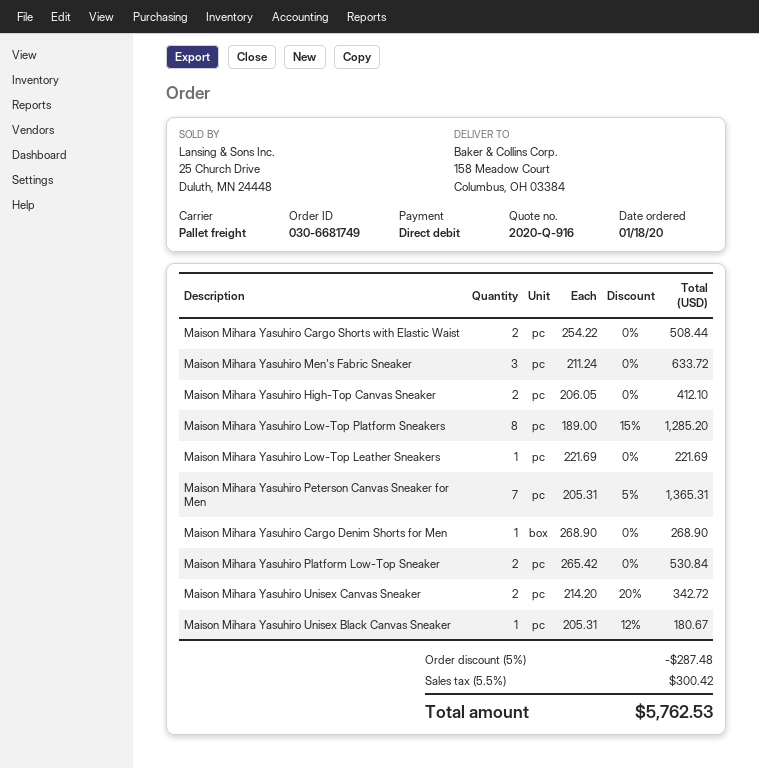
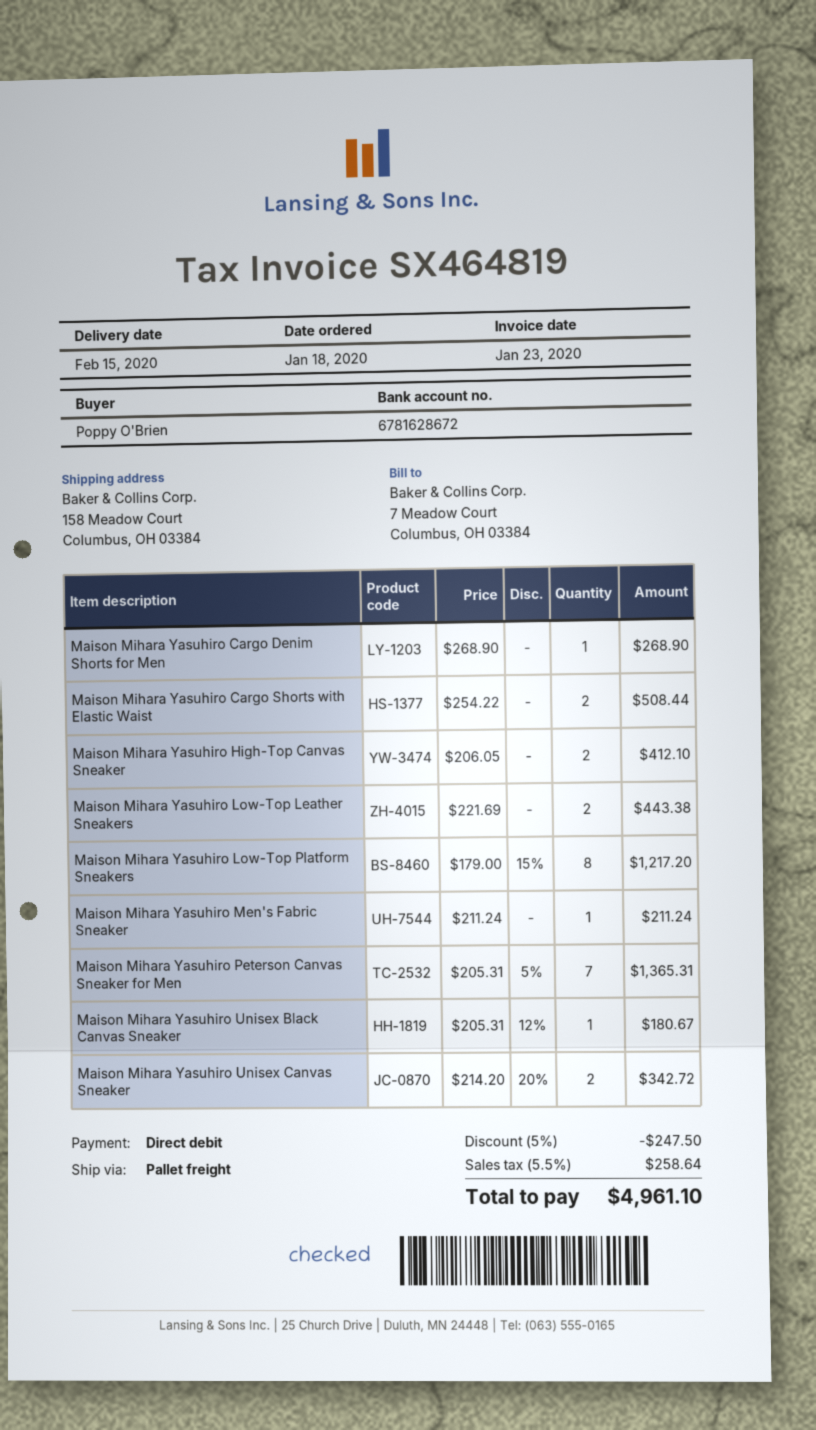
Maison Mihara Yasuhiro Men's Fabric Sneaker: 3 x 211.24 = 633.72 -> 1 x 211.24 = 211.24
Maison Mihara Yasuhiro Low-Top Platform Sneakers: 8 x 189.00 - 15% = 1285.20 -> 8 x 179.00 - 15% = 1217.20
Maison Mihara Yasuhiro Low-Top Leather Sneakers: 1 x 221.69 = 221.69 -> 2 x 221.69 = 443.38
Maison Mihara Yasuhiro Platform Low-Top Sneaker: 2 x 265.42 = 530.84 -> none
discount: 5% = 287.48 -> 5% = 247.50
tax: 5.5% = 300.42 -> 5.5% = 258.64
total: 5762.53 -> 4961.10

